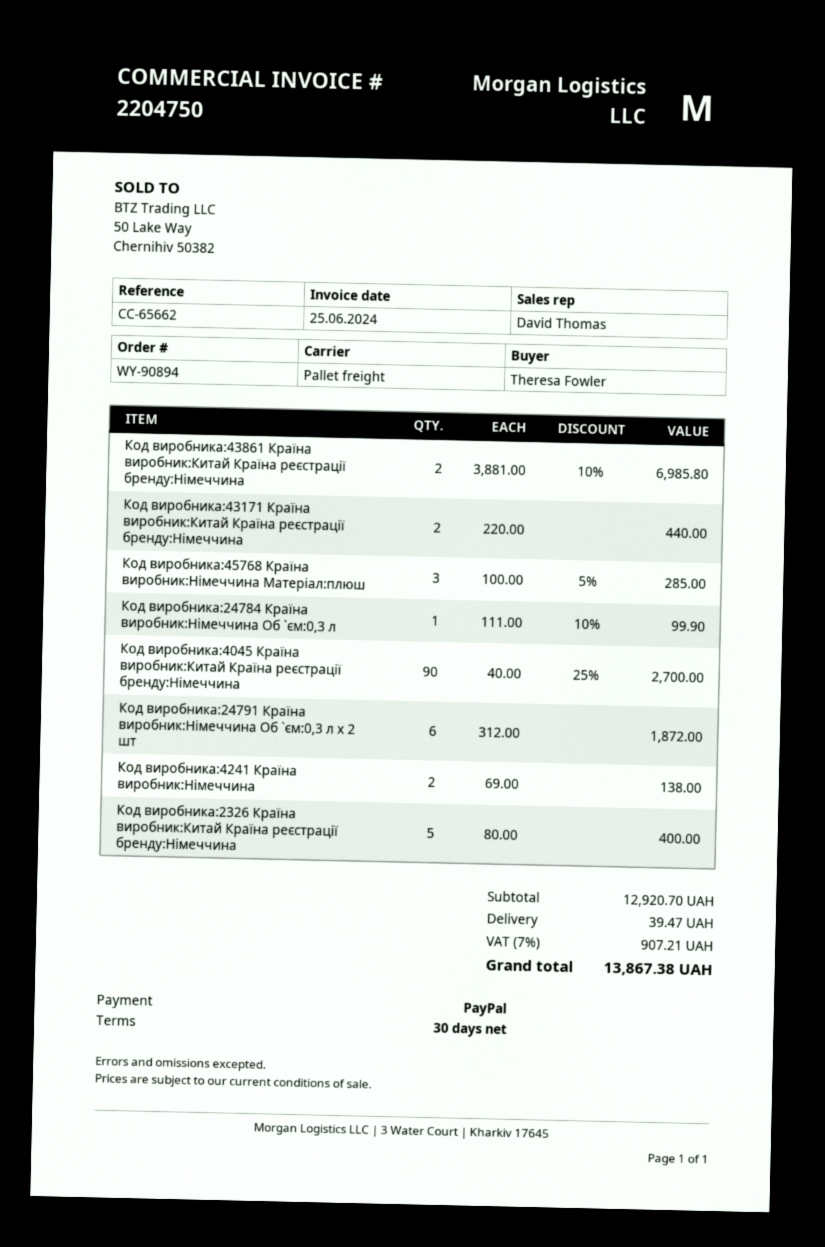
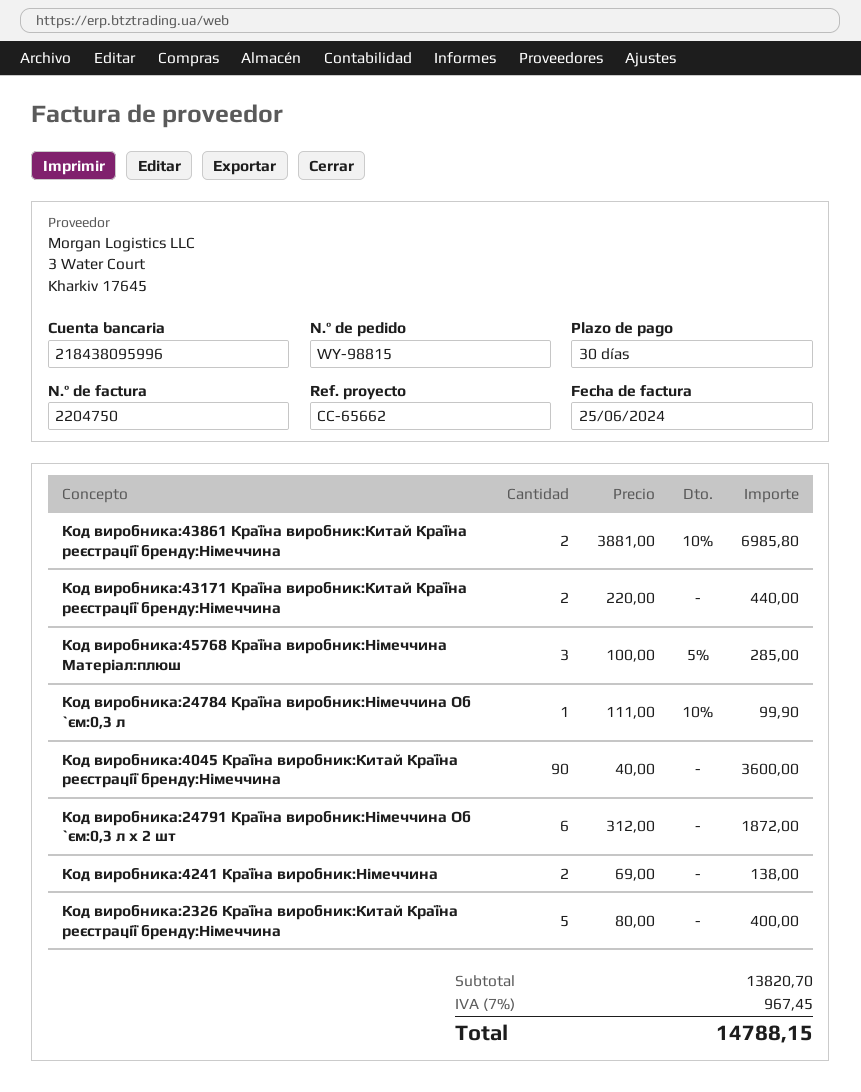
order number: WY-90894 -> WY-98815
Код виробника:4045 Країна виробник:Китай Країна реєстрації бренду:Німеччина: 90 x 40.00 - 25% = 2700.00 -> 90 x 40.00 = 3600.00
subtotal: 12920.70 -> 13820.70
shipping: 39.47 -> none
tax: 7% = 907.21 -> 7% = 967.45
total: 13867.38 -> 14788.15

